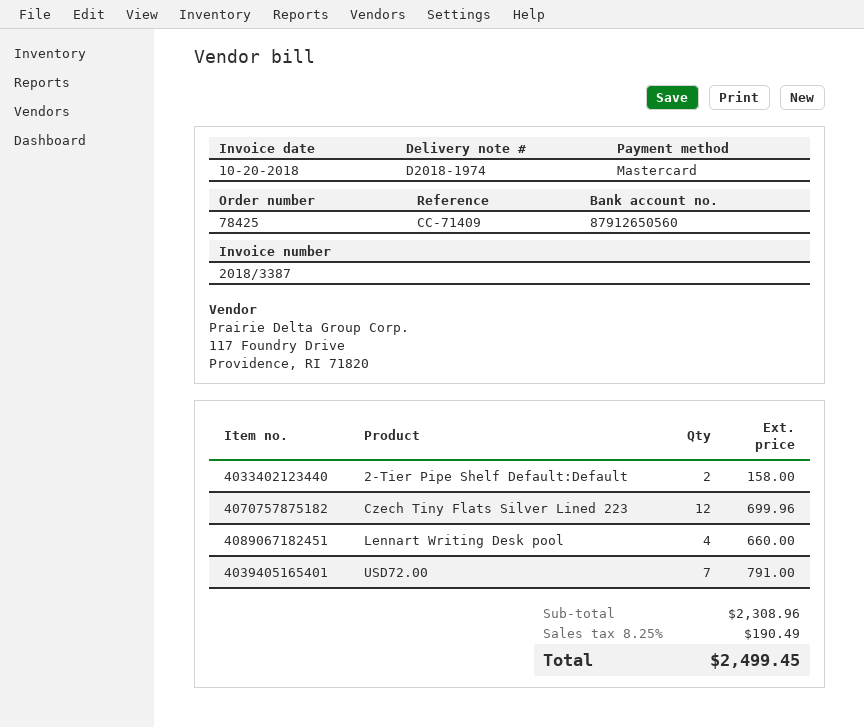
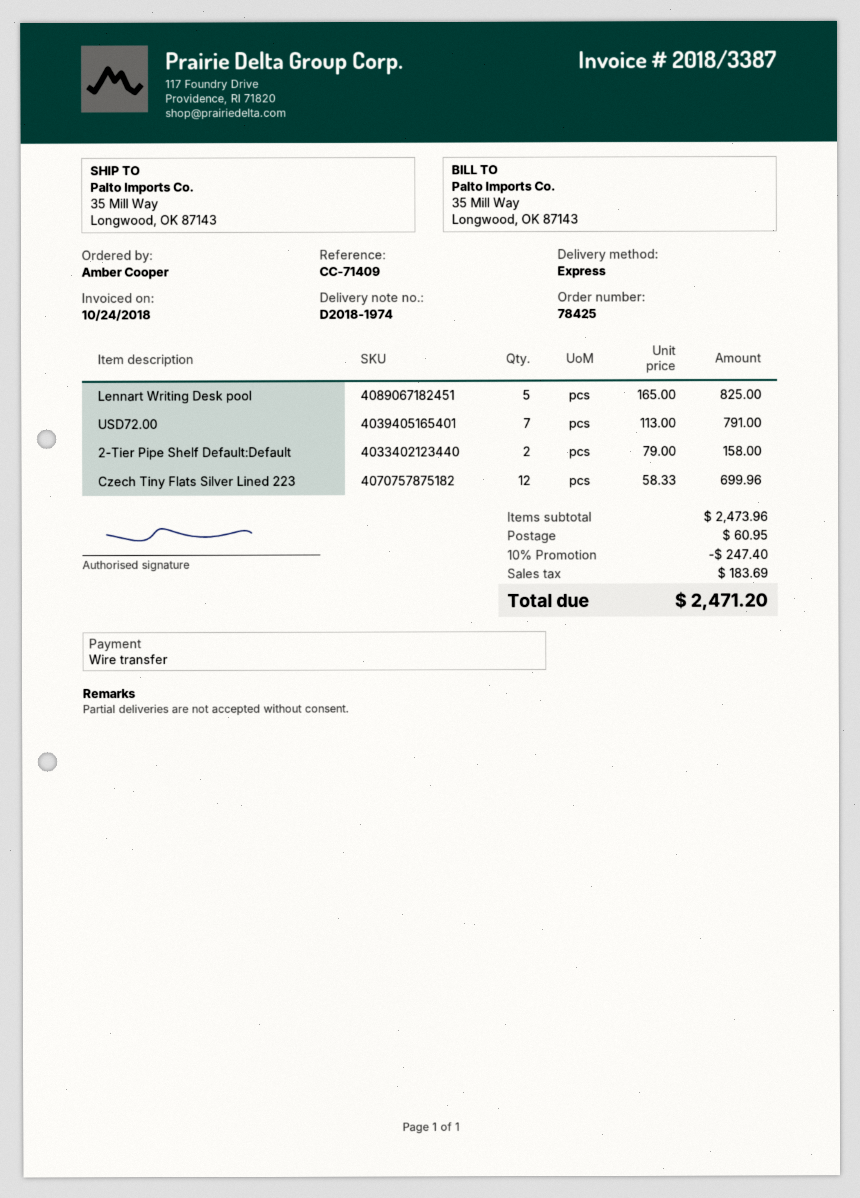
invoice date: 2018-10-20 -> 2018-10-24
payment method: Mastercard -> bank transfer
Lennart Writing Desk pool: 4 for 660.00 -> 5 for 825.00
subtotal: 2308.96 -> 2473.96
discount: none -> 10% = 247.40
shipping: none -> 60.95
tax: 190.49 -> 183.69
total: 2499.45 -> 2471.20

